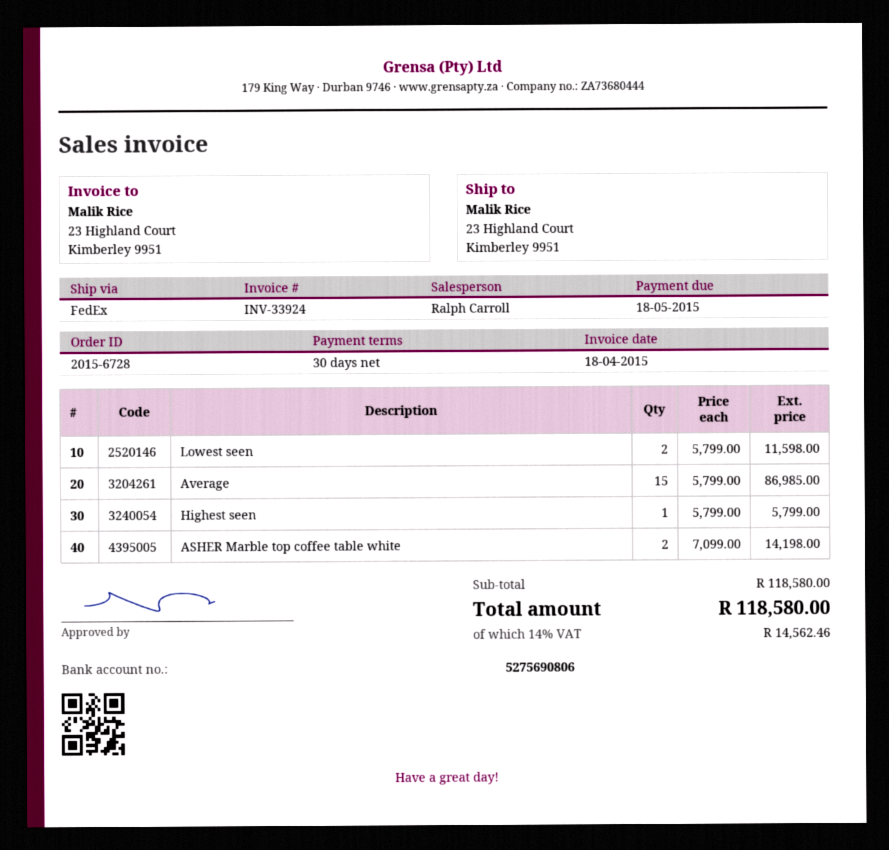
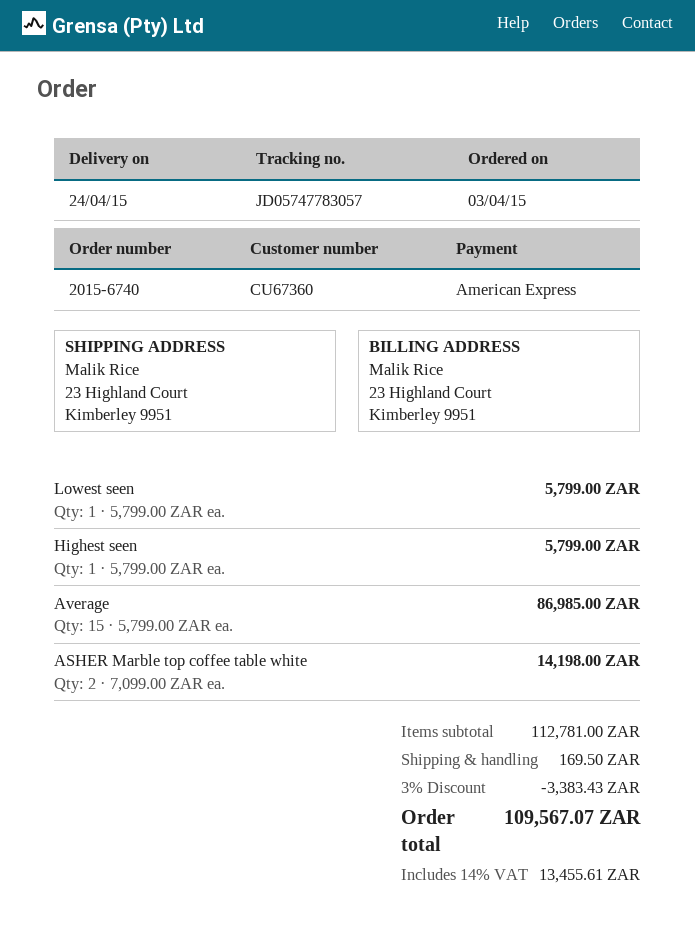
order number: 2015-6728 -> 2015-6740
Lowest seen: 2 x 5799.00 = 11598.00 -> 1 x 5799.00 = 5799.00
subtotal: 118580.00 -> 112781.00
discount: none -> 3% = 3383.43
shipping: none -> 169.50
tax: 14% = 14562.46 -> 14% = 13455.61
total: 118580.00 -> 109567.07

